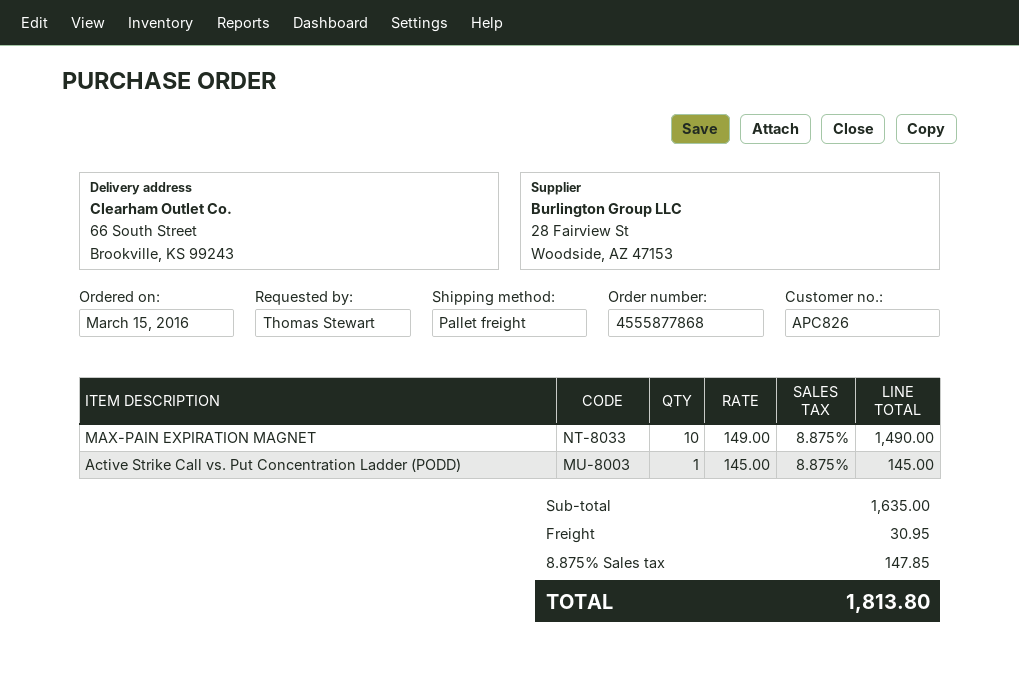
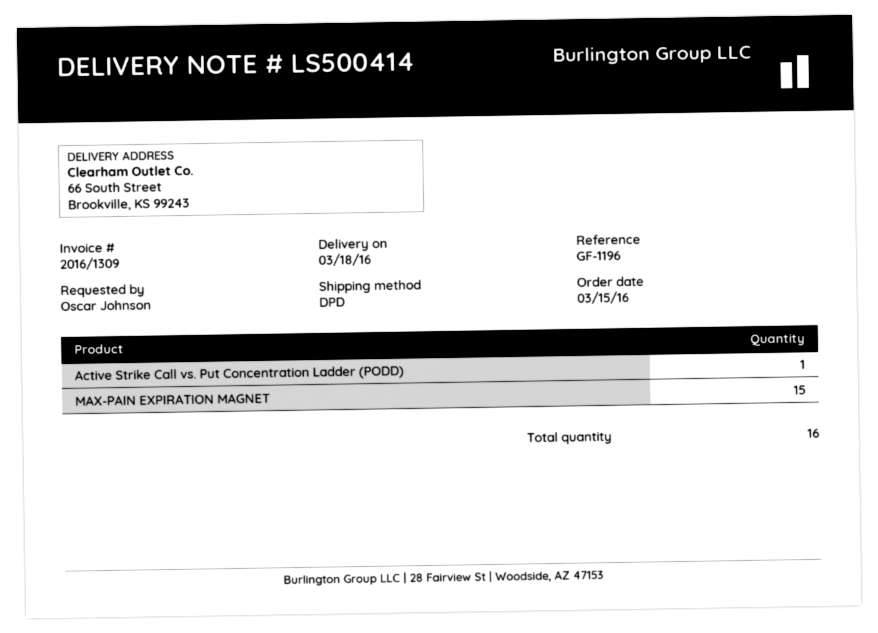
ordered by: Thomas Stewart -> Oscar Johnson
shipping method: pallet freight -> DPD
MAX-PAIN EXPIRATION MAGNET: 10 -> 15

